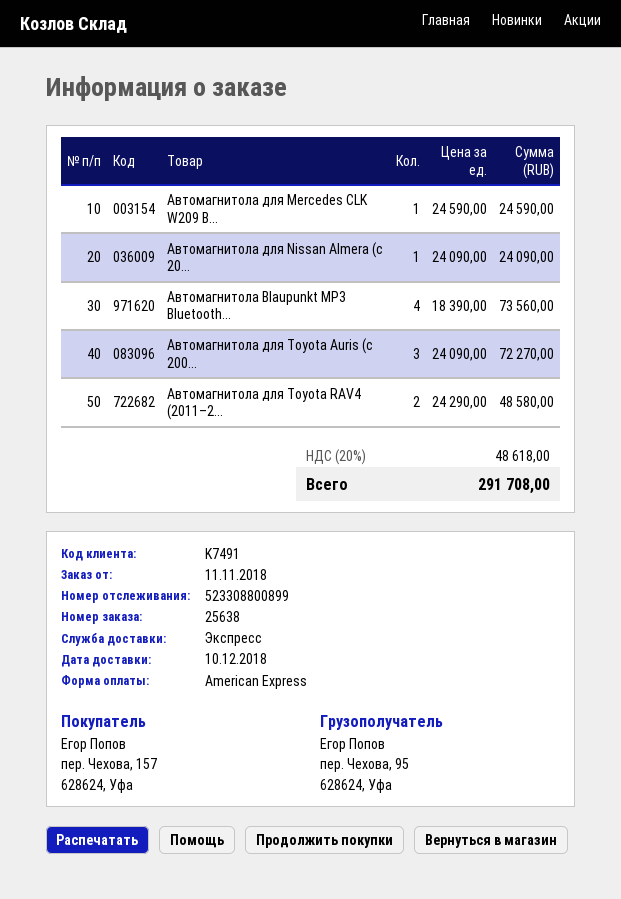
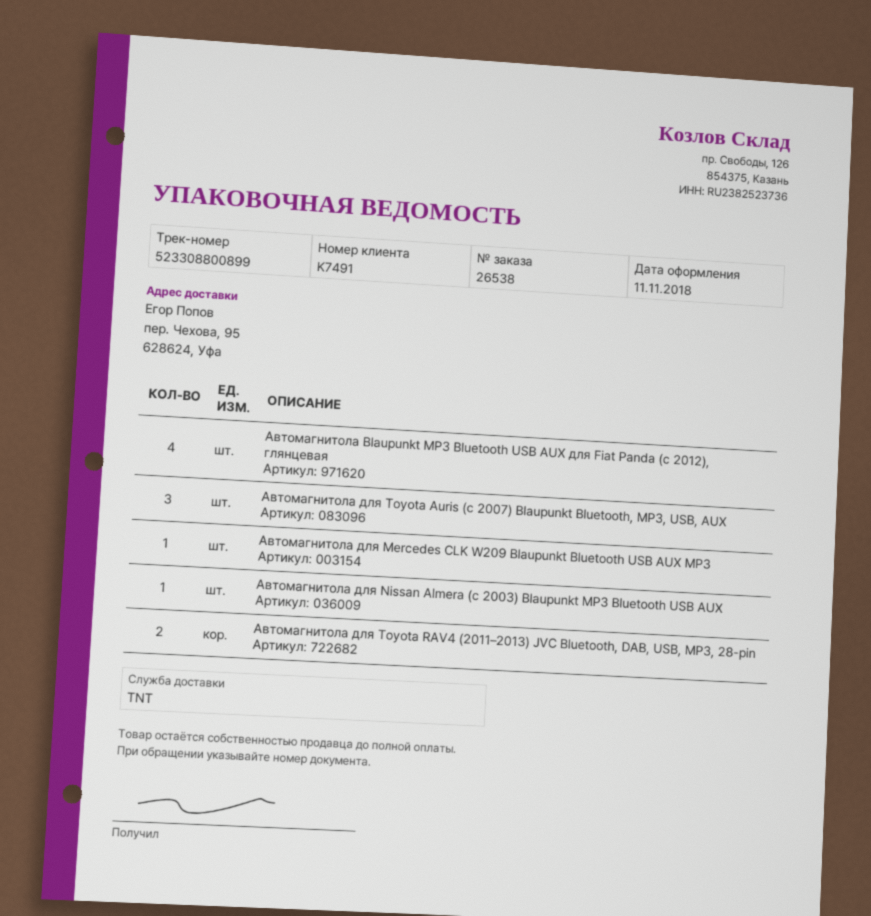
order number: 25638 -> 26538
shipping method: express -> TNT

